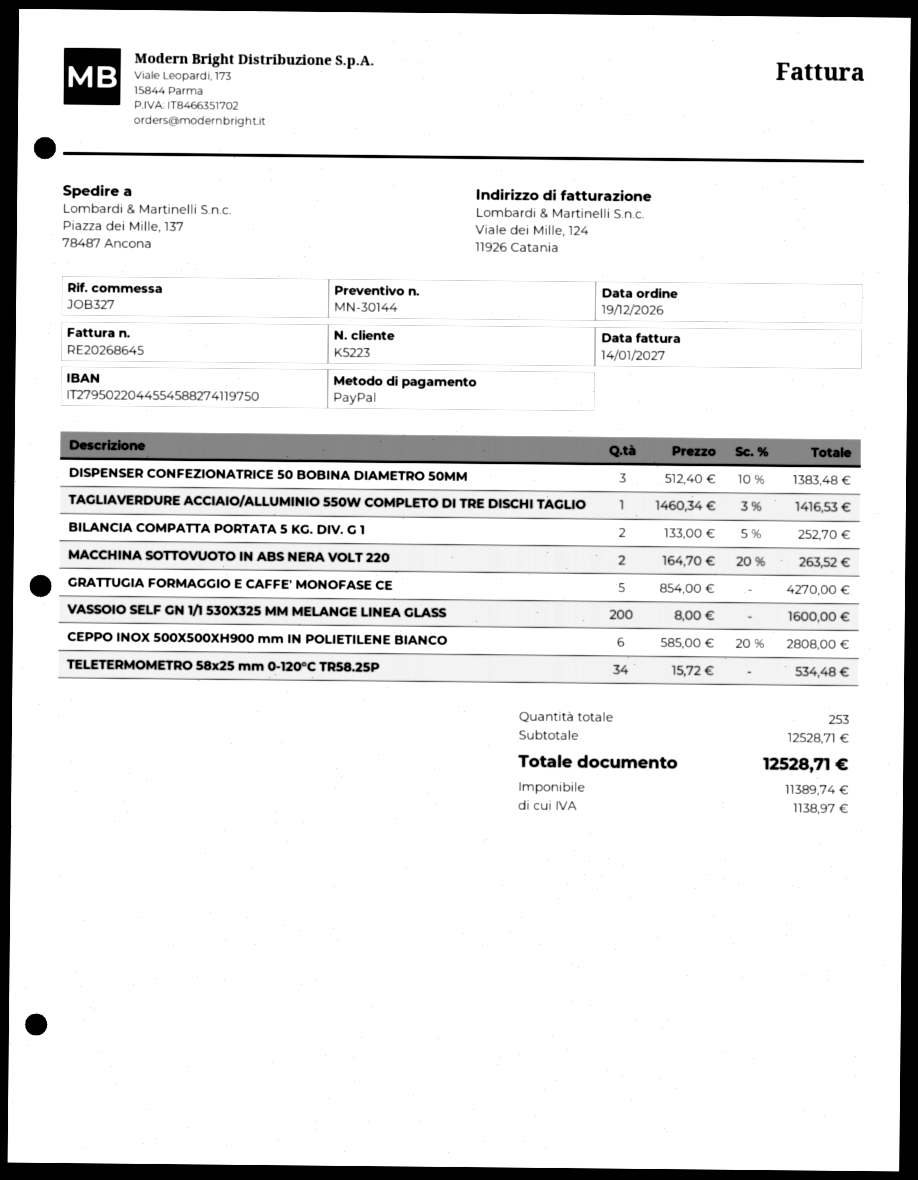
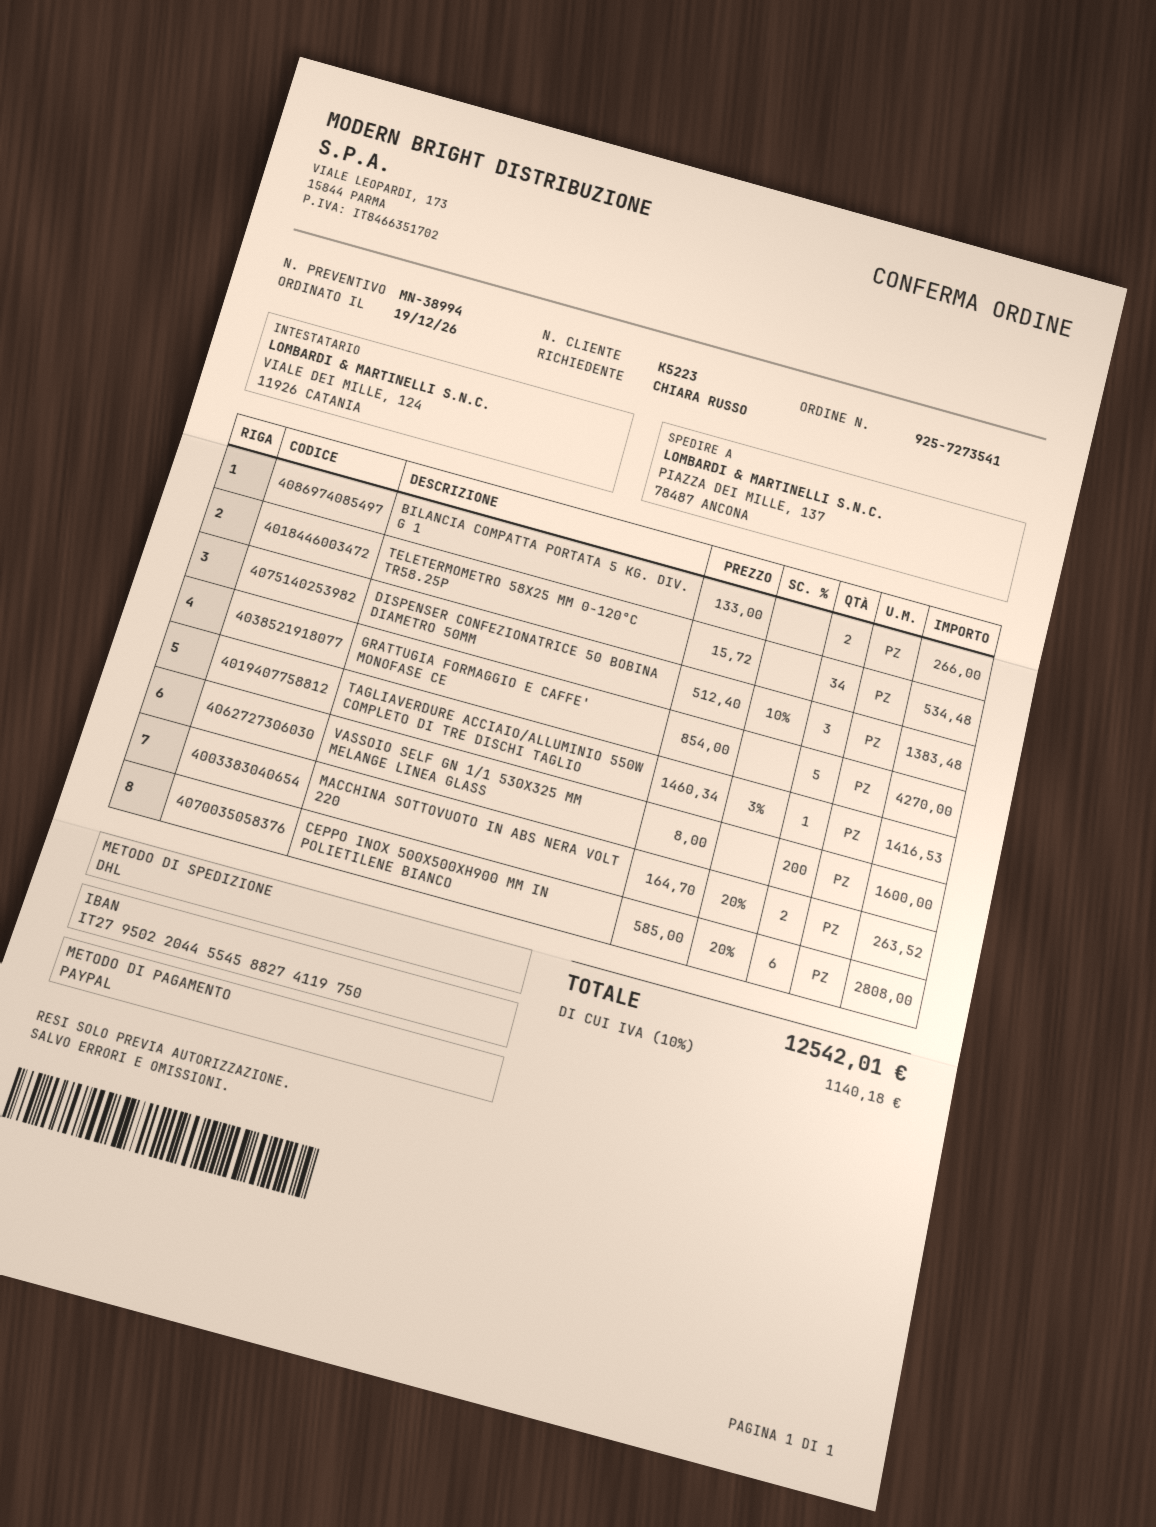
quote number: MN-30144 -> MN-38994
BILANCIA COMPATTA PORTATA 5 KG. DIV. G 1: 2 x 133.00 - 5% = 252.70 -> 2 x 133.00 = 266.00
tax: 1138.97 -> 1140.18
total: 12528.71 -> 12542.01

